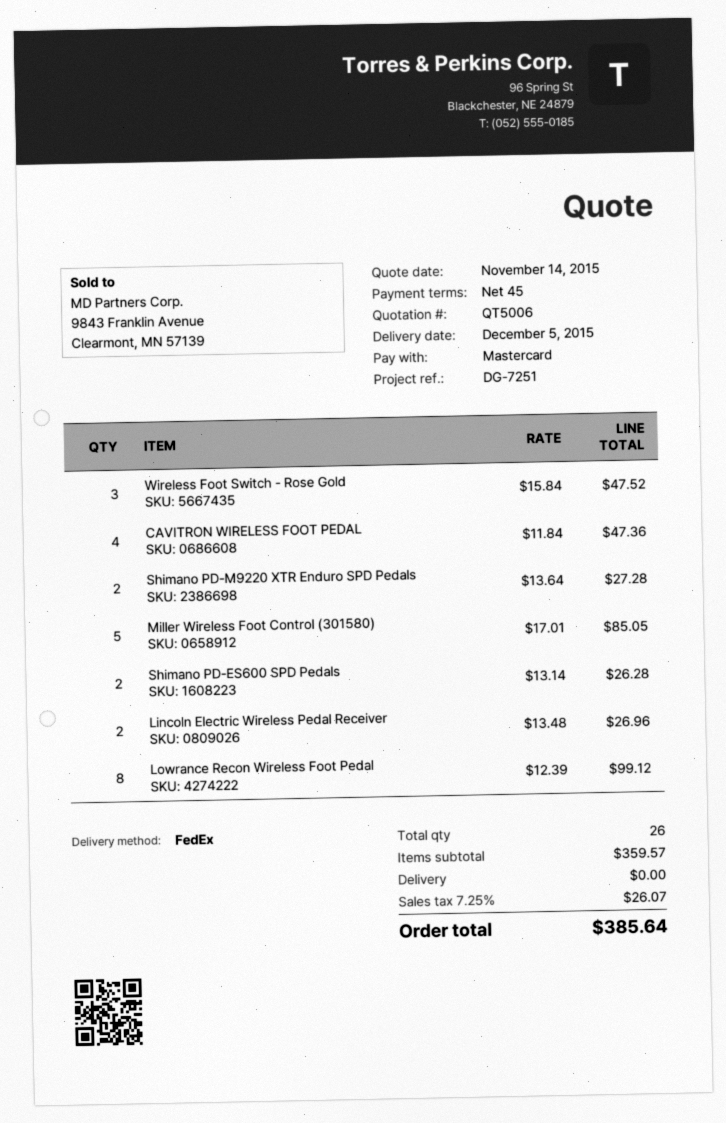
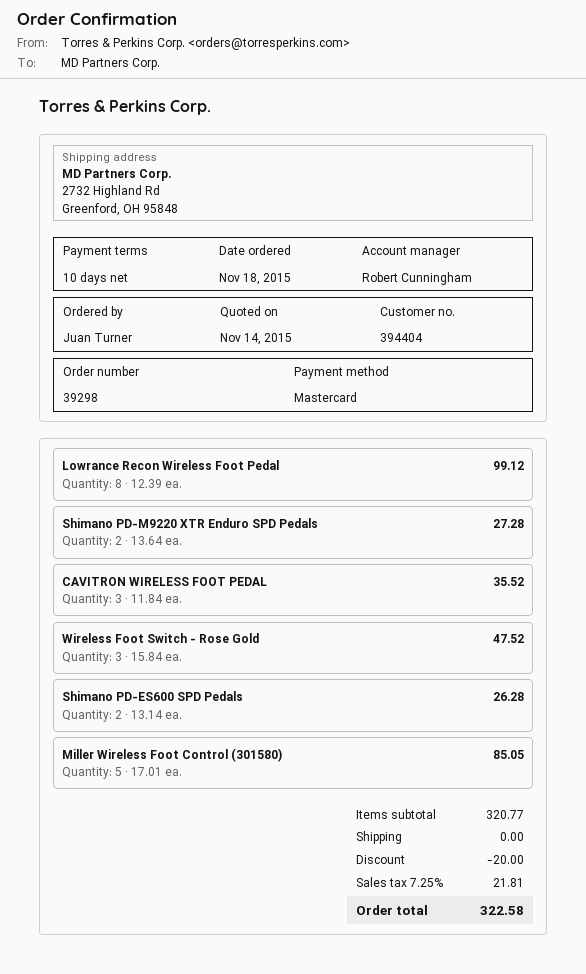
payment terms: 45 days -> 10 days
CAVITRON WIRELESS FOOT PEDAL: 4 x 11.84 = 47.36 -> 3 x 11.84 = 35.52
Lincoln Electric Wireless Pedal Receiver: 2 x 13.48 = 26.96 -> none
subtotal: 359.57 -> 320.77
discount: none -> 20.00
tax: 7.25% = 26.07 -> 7.25% = 21.81
total: 385.64 -> 322.58

